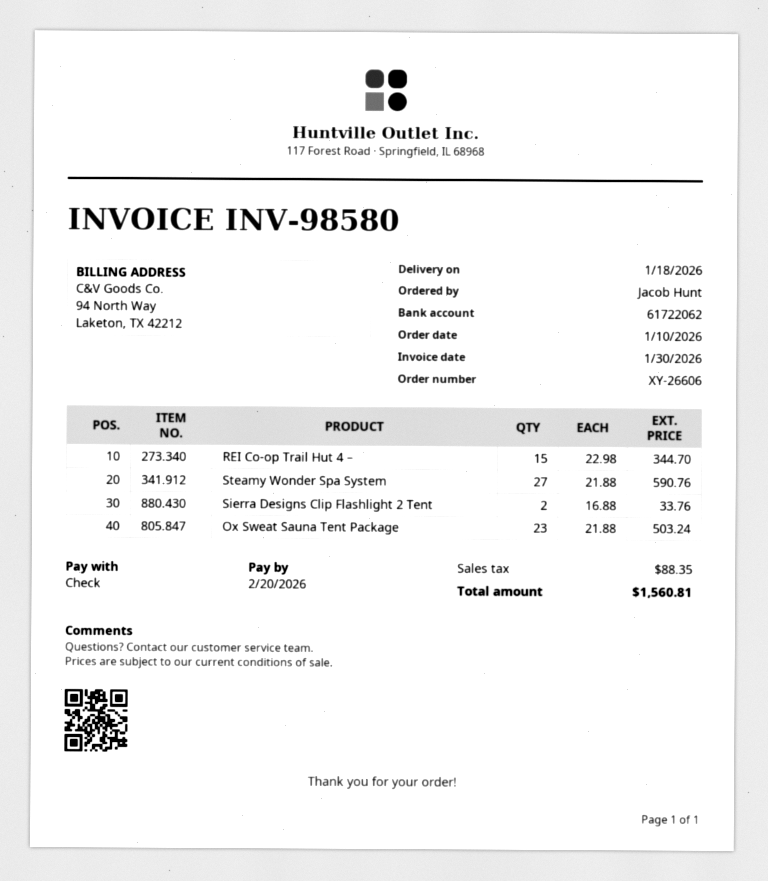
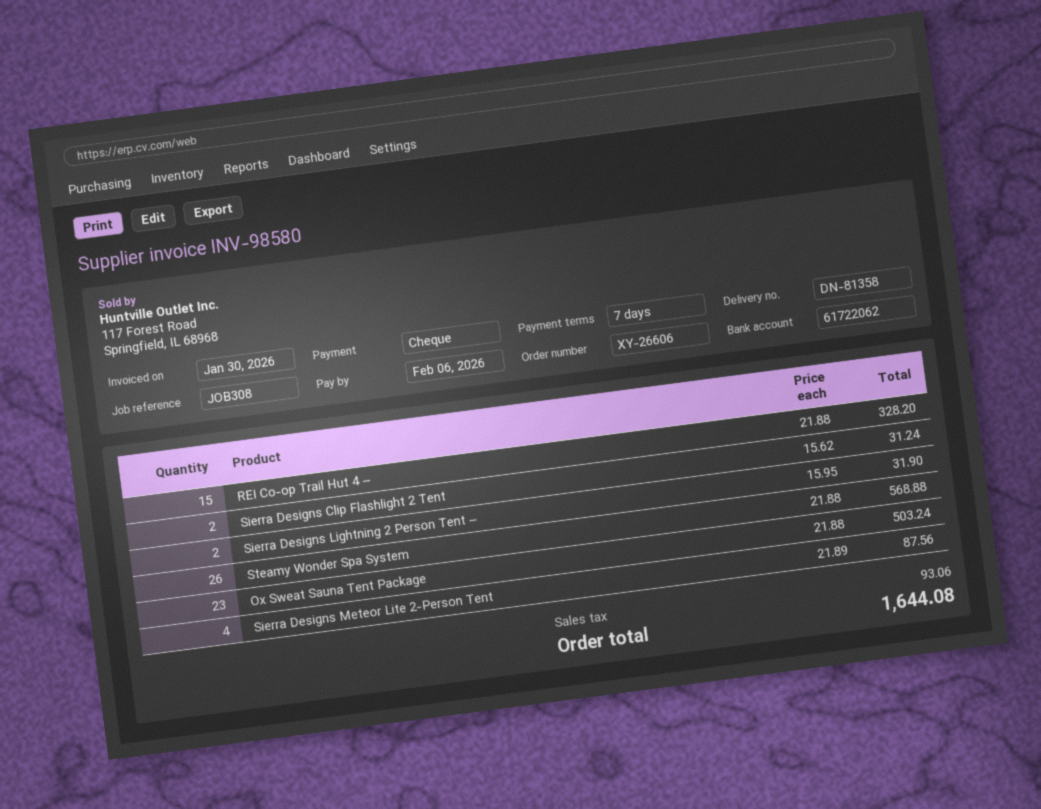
due date: 2026-02-20 -> 2026-02-06
REI Co-op Trail Hut 4 –: 15 x 22.98 = 344.70 -> 15 x 21.88 = 328.20
Steamy Wonder Spa System: 27 x 21.88 = 590.76 -> 26 x 21.88 = 568.88
Sierra Designs Clip Flashlight 2 Tent: 2 x 16.88 = 33.76 -> 2 x 15.62 = 31.24
Sierra Designs Lightning 2 Person Tent –: none -> 2 x 15.95 = 31.90
Sierra Designs Meteor Lite 2-Person Tent: none -> 4 x 21.89 = 87.56
tax: 88.35 -> 93.06
total: 1560.81 -> 1644.08

